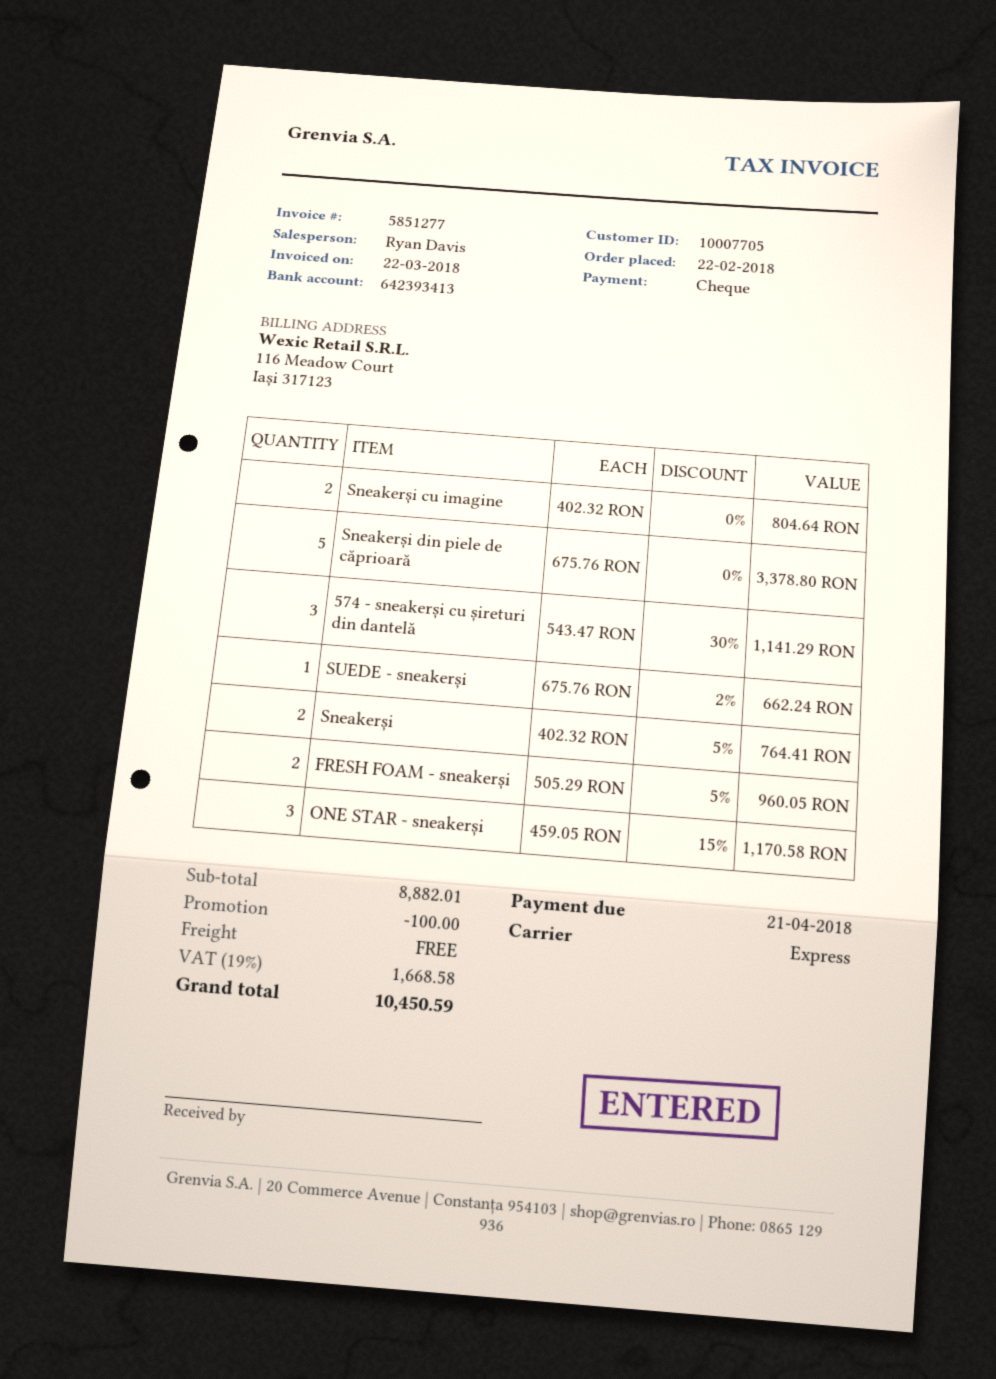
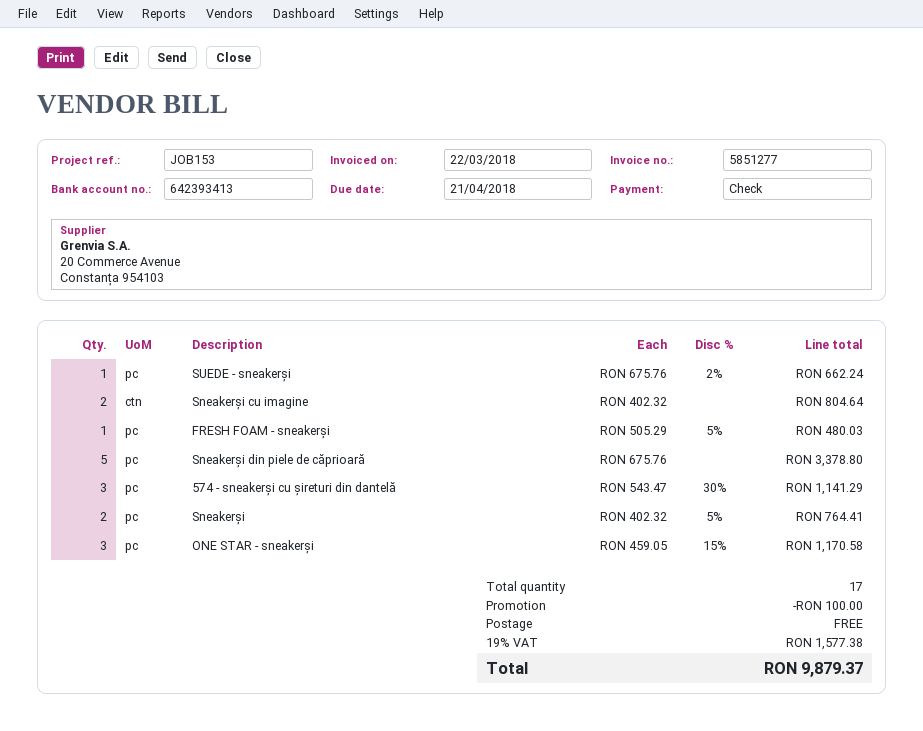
FRESH FOAM - sneakerși: 2 x 505.29 - 5% = 960.05 -> 1 x 505.29 - 5% = 480.03
tax: 19% = 1668.58 -> 19% = 1577.38
total: 10450.59 -> 9879.37

